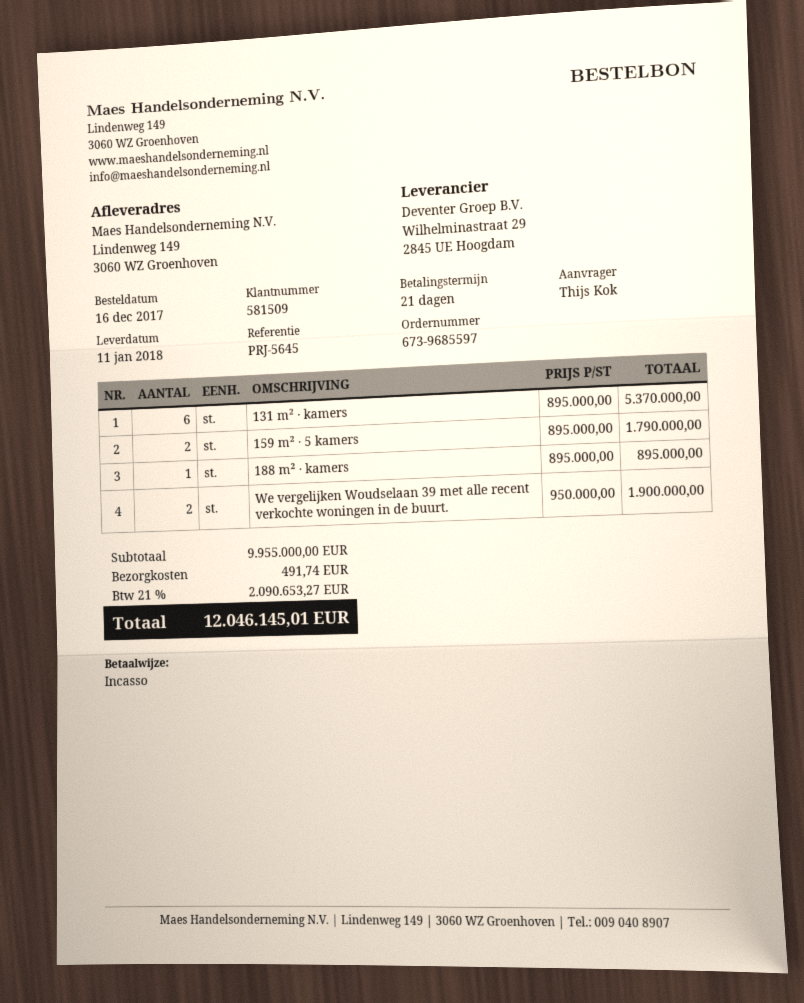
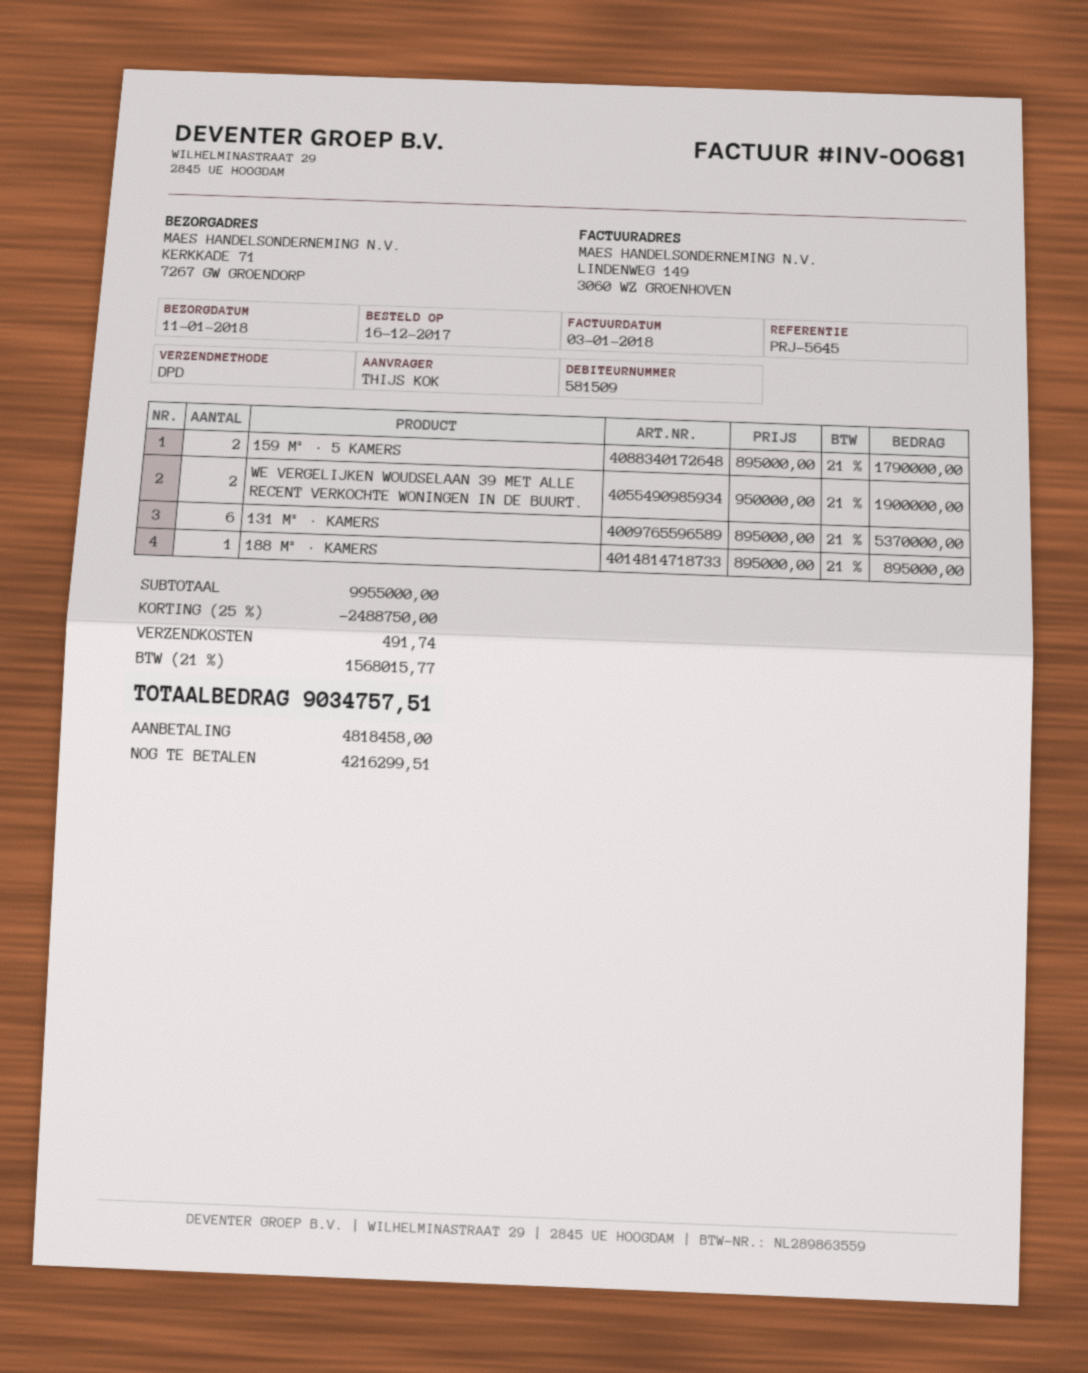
ship to: Lindenweg 149, 3060 WZ Groenhoven -> KERKKADE 71, 7267 GW GROENDORP
discount: none -> 25% = 2488750.00
tax: 21% = 2090653.27 -> 21% = 1568015.77
total: 12046145.01 -> 9034757.51

